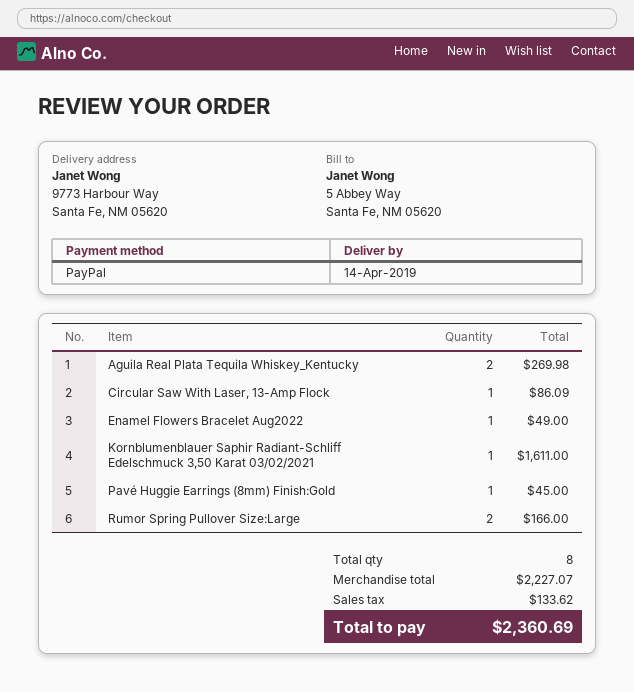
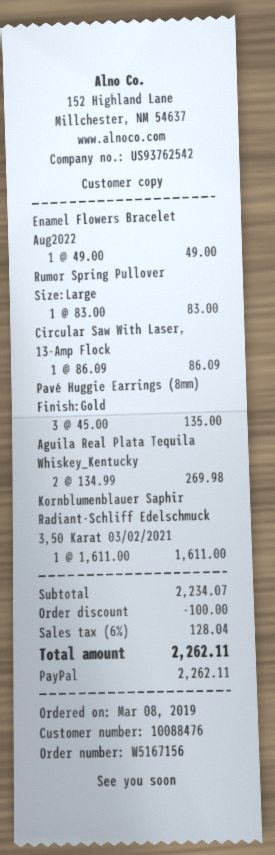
Pavé Huggie Earrings (8mm) Finish:Gold: 1 for 45.00 -> 3 for 135.00
Rumor Spring Pullover Size:Large: 2 for 166.00 -> 1 for 83.00
subtotal: 2227.07 -> 2234.07
discount: none -> 100.00
tax: 133.62 -> 128.04
total: 2360.69 -> 2262.11

